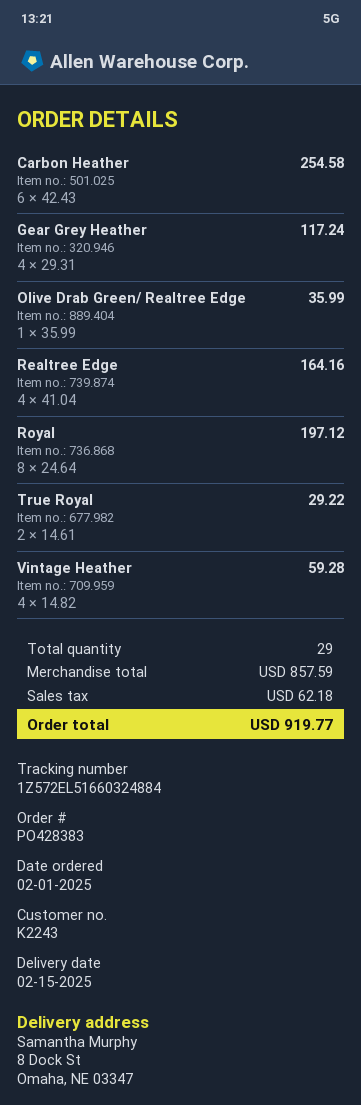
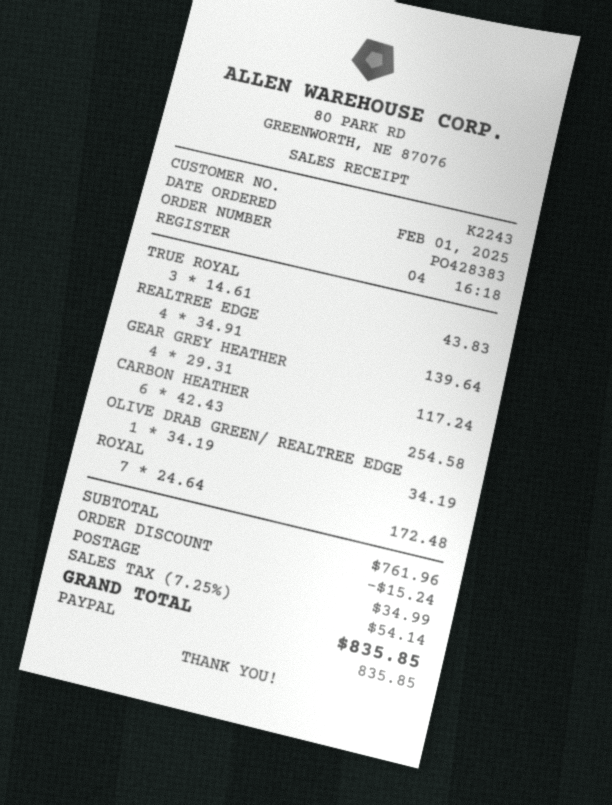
Olive Drab Green/ Realtree Edge: 1 x 35.99 = 35.99 -> 1 x 34.19 = 34.19
Realtree Edge: 4 x 41.04 = 164.16 -> 4 x 34.91 = 139.64
Royal: 8 x 24.64 = 197.12 -> 7 x 24.64 = 172.48
True Royal: 2 x 14.61 = 29.22 -> 3 x 14.61 = 43.83
Vintage Heather: 4 x 14.82 = 59.28 -> none
subtotal: 857.59 -> 761.96
discount: none -> 15.24
shipping: none -> 34.99
tax: 62.18 -> 54.14
total: 919.77 -> 835.85

